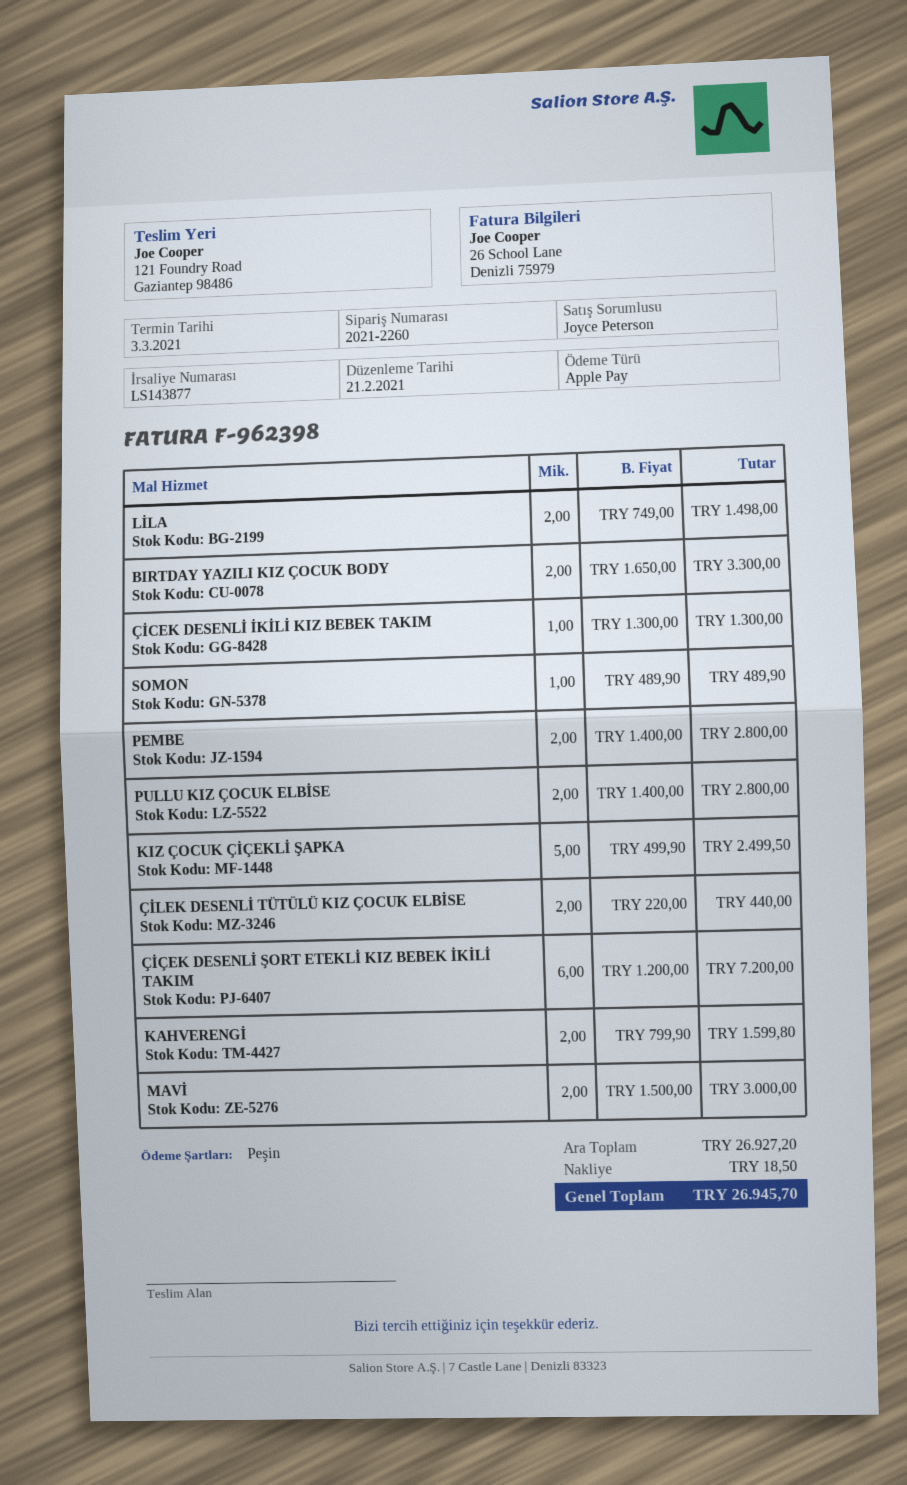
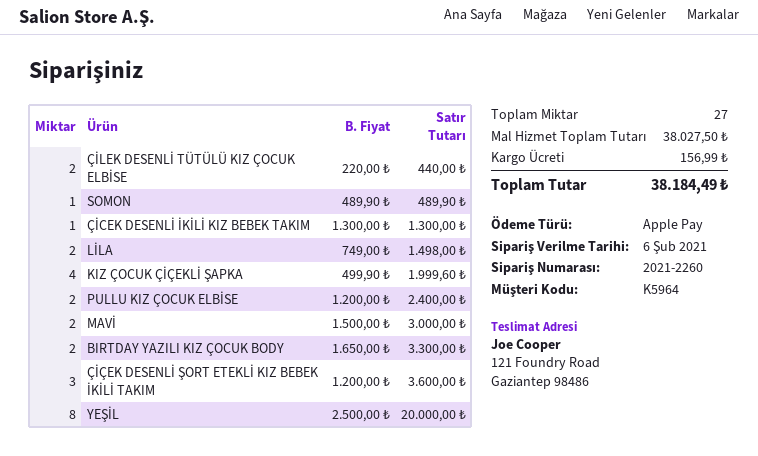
PEMBE: 2 x 1400.00 = 2800.00 -> none
PULLU KIZ ÇOCUK ELBİSE: 2 x 1400.00 = 2800.00 -> 2 x 1200.00 = 2400.00
KIZ ÇOCUK ÇİÇEKLİ ŞAPKA: 5 x 499.90 = 2499.50 -> 4 x 499.90 = 1999.60
ÇİÇEK DESENLİ ŞORT ETEKLİ KIZ BEBEK İKİLİ TAKIM: 6 x 1200.00 = 7200.00 -> 3 x 1200.00 = 3600.00
KAHVERENGİ: 2 x 799.90 = 1599.80 -> none
YEŞİL: none -> 8 x 2500.00 = 20000.00
subtotal: 26927.20 -> 38027.50
shipping: 18.50 -> 156.99
total: 26945.70 -> 38184.49

